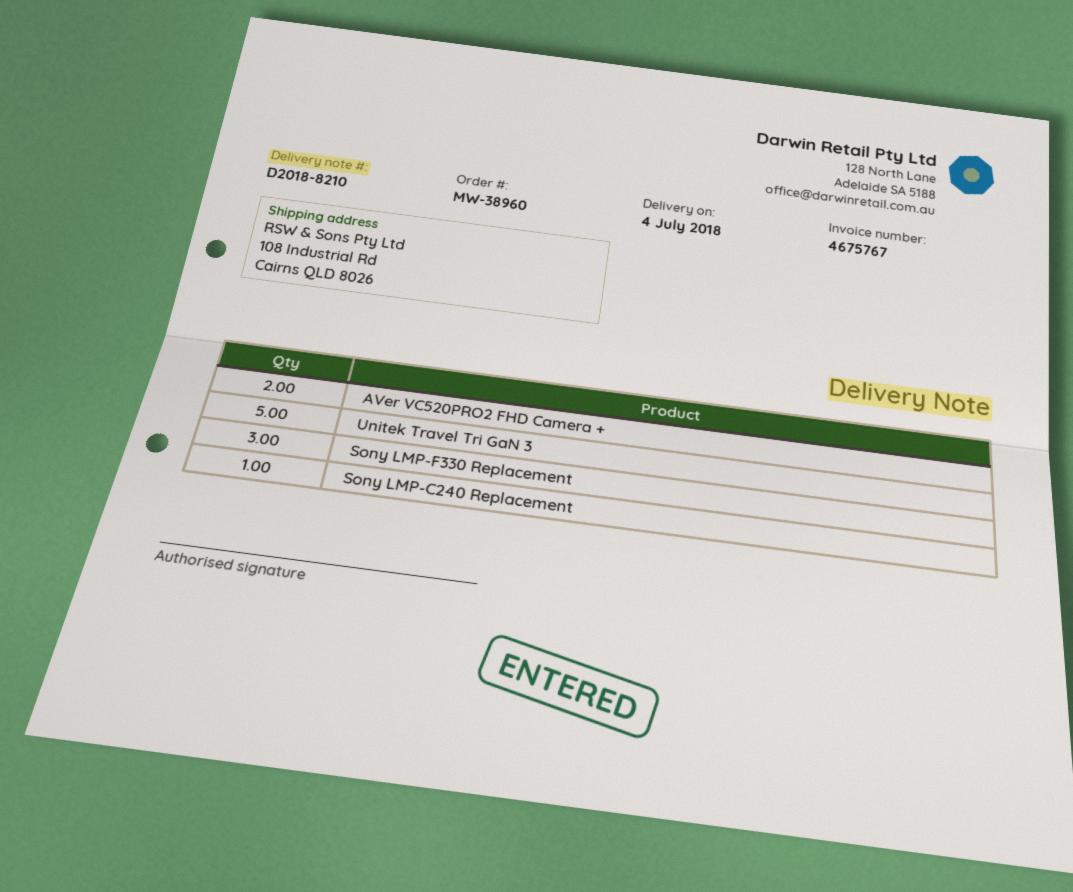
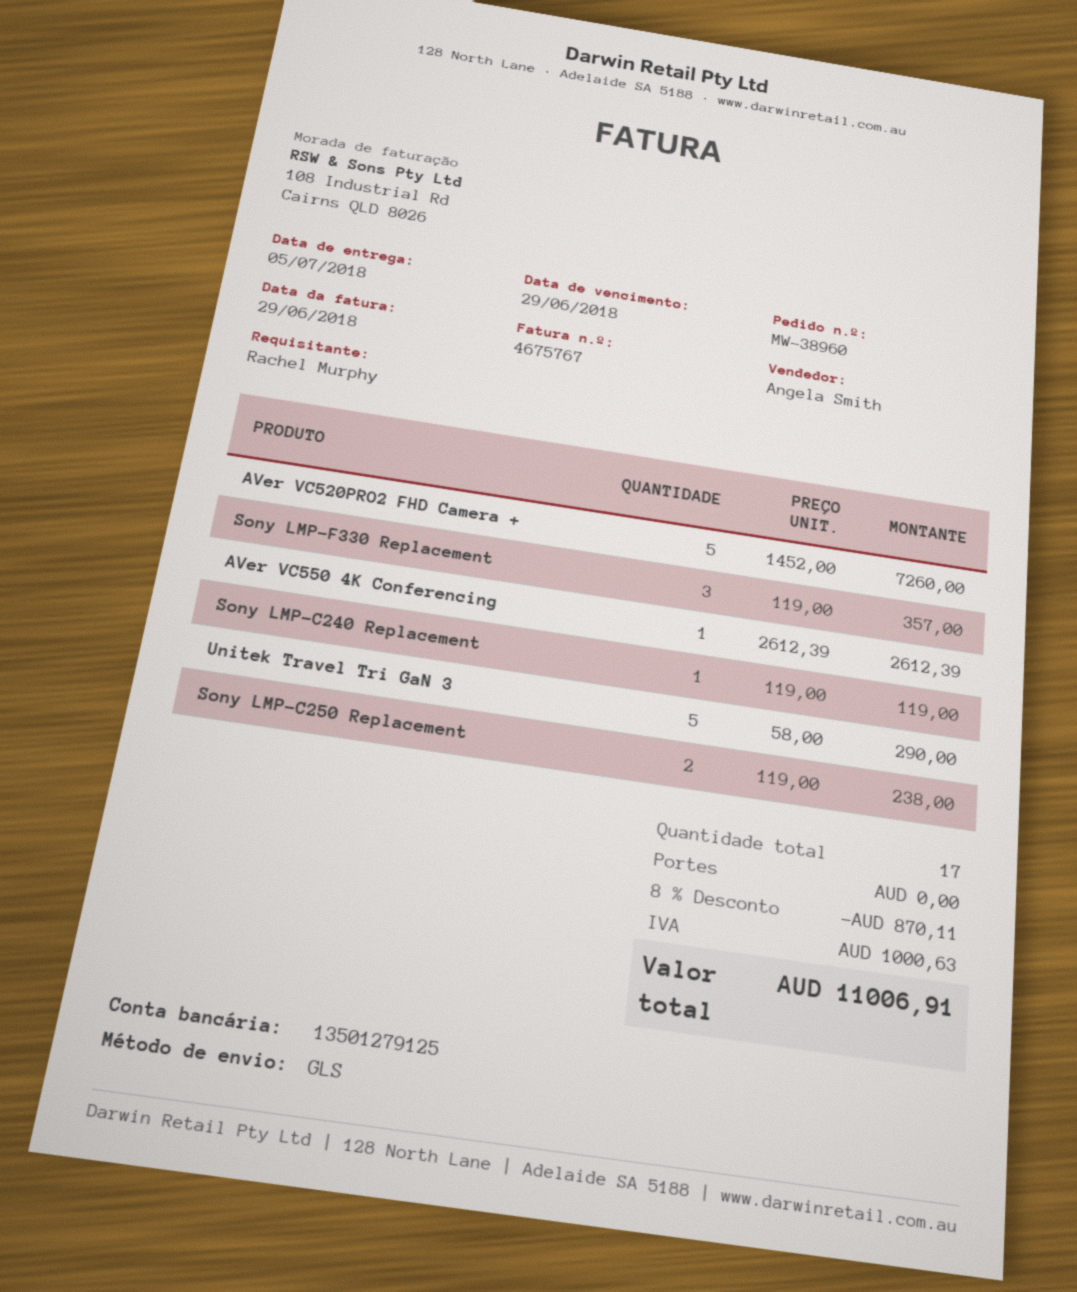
delivery date: 2018-07-04 -> 2018-07-05
AVer VC520PRO2 FHD Camera +: 2 -> 5
AVer VC550 4K Conferencing: none -> 1
Sony LMP-C250 Replacement: none -> 2

